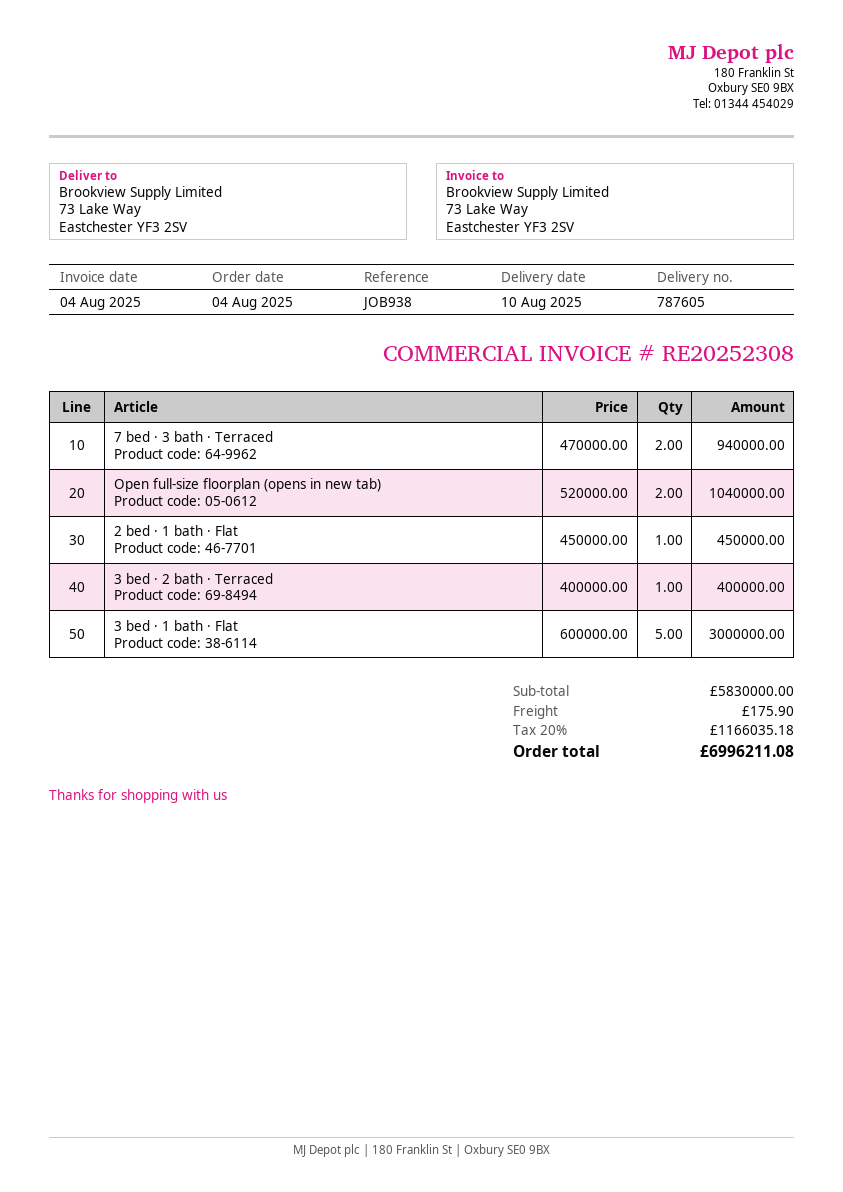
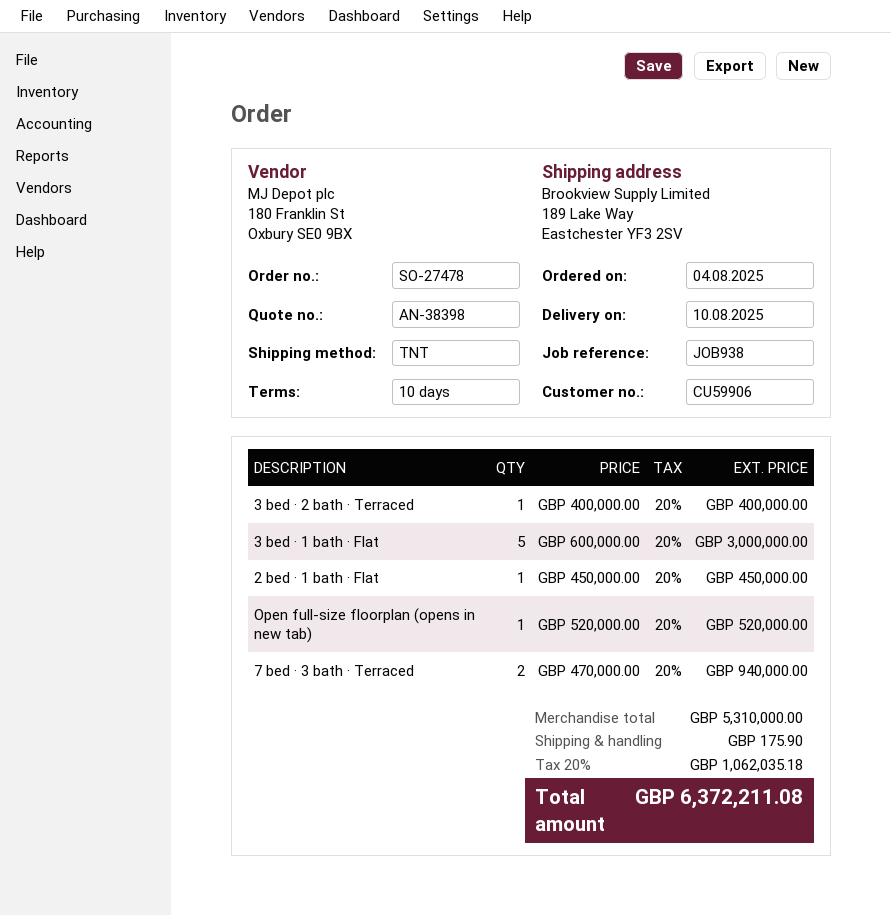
ship to: 73 Lake Way, Eastchester YF3 2SV -> 189 Lake Way, Eastchester YF3 2SV
Open full-size floorplan (opens in new tab): 2 x 520000.00 = 1040000.00 -> 1 x 520000.00 = 520000.00
subtotal: 5830000.00 -> 5310000.00
tax: 20% = 1166035.18 -> 20% = 1062035.18
total: 6996211.08 -> 6372211.08

